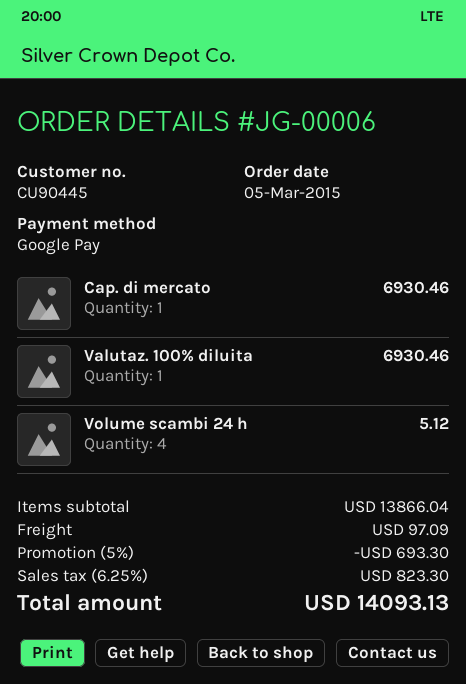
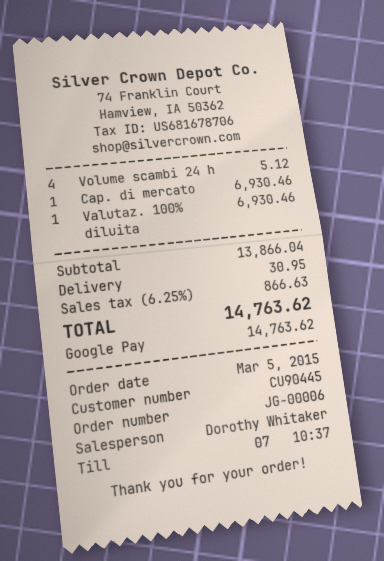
discount: 5% = 693.30 -> none
shipping: 97.09 -> 30.95
tax: 6.25% = 823.30 -> 6.25% = 866.63
total: 14093.13 -> 14763.62

